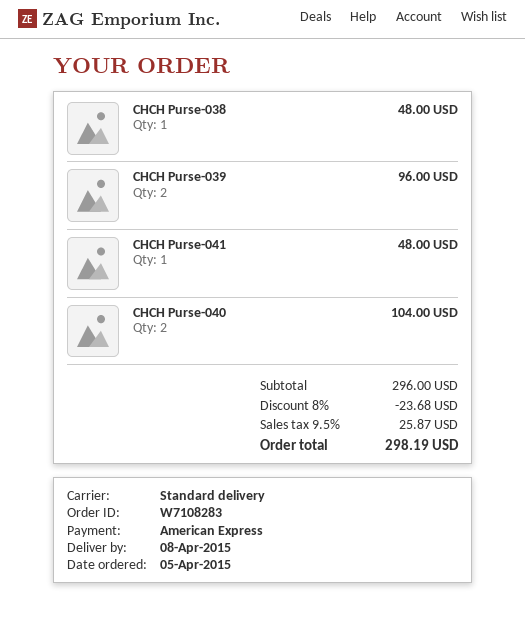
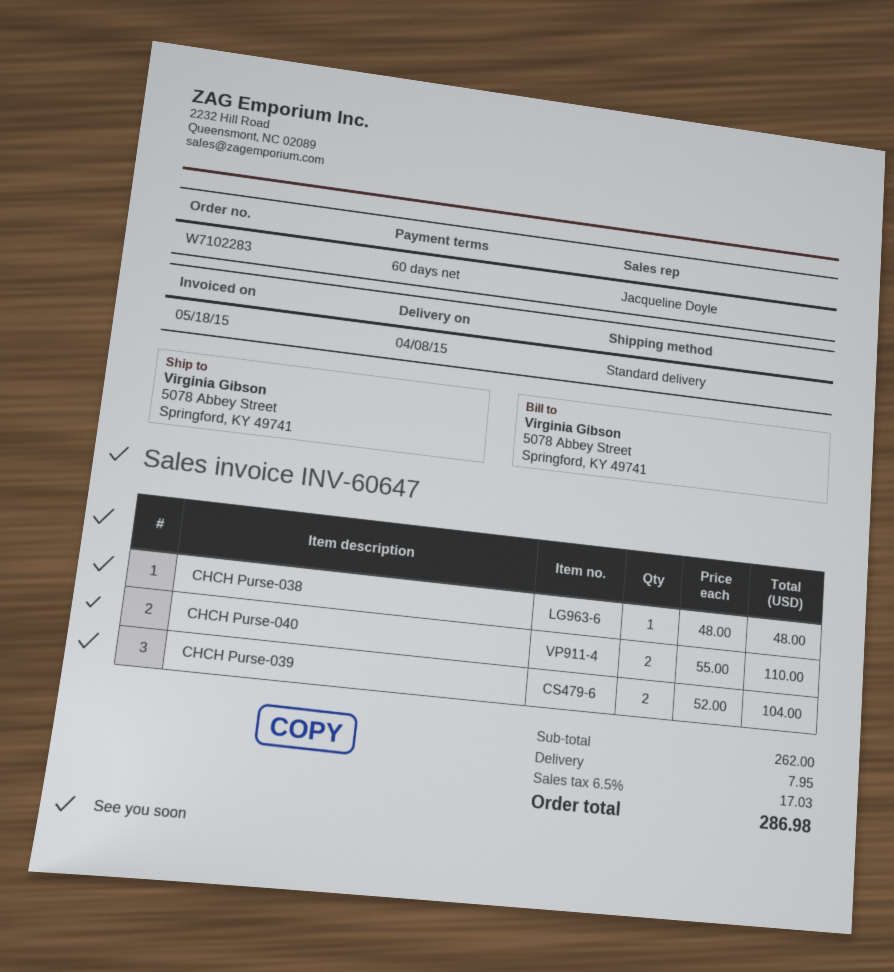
order number: W7108283 -> W7102283
CHCH Purse-039: 2 for 96.00 -> 2 for 104.00
CHCH Purse-041: 1 for 48.00 -> none
CHCH Purse-040: 2 for 104.00 -> 2 for 110.00
subtotal: 296.00 -> 262.00
discount: 8% = 23.68 -> none
shipping: none -> 7.95
tax: 9.5% = 25.87 -> 6.5% = 17.03
total: 298.19 -> 286.98

